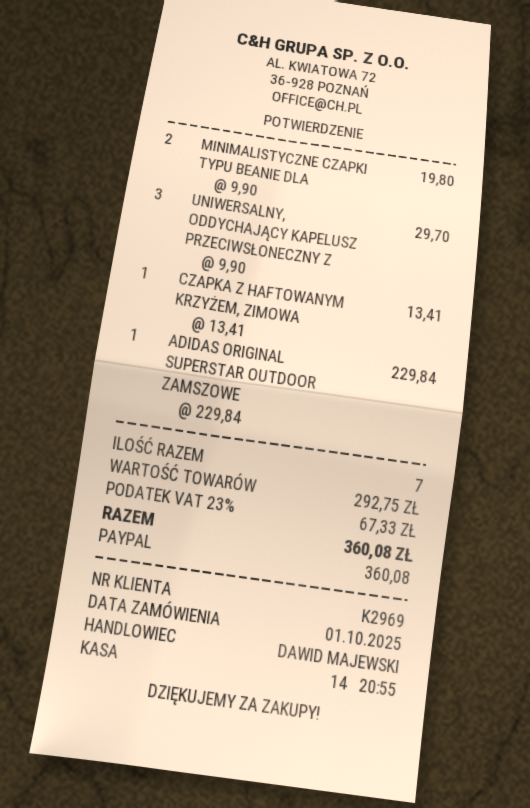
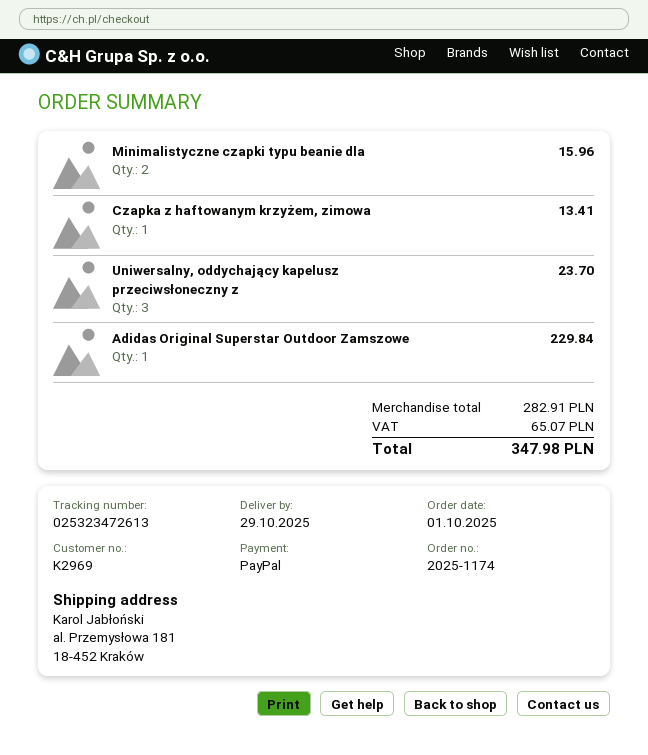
MINIMALISTYCZNE CZAPKI TYPU BEANIE DLA: 2 for 19.80 -> 2 for 15.96
UNIWERSALNY, ODDYCHAJĄCY KAPELUSZ PRZECIWSŁONECZNY Z: 3 for 29.70 -> 3 for 23.70
subtotal: 292.75 -> 282.91
tax: 67.33 -> 65.07
total: 360.08 -> 347.98

